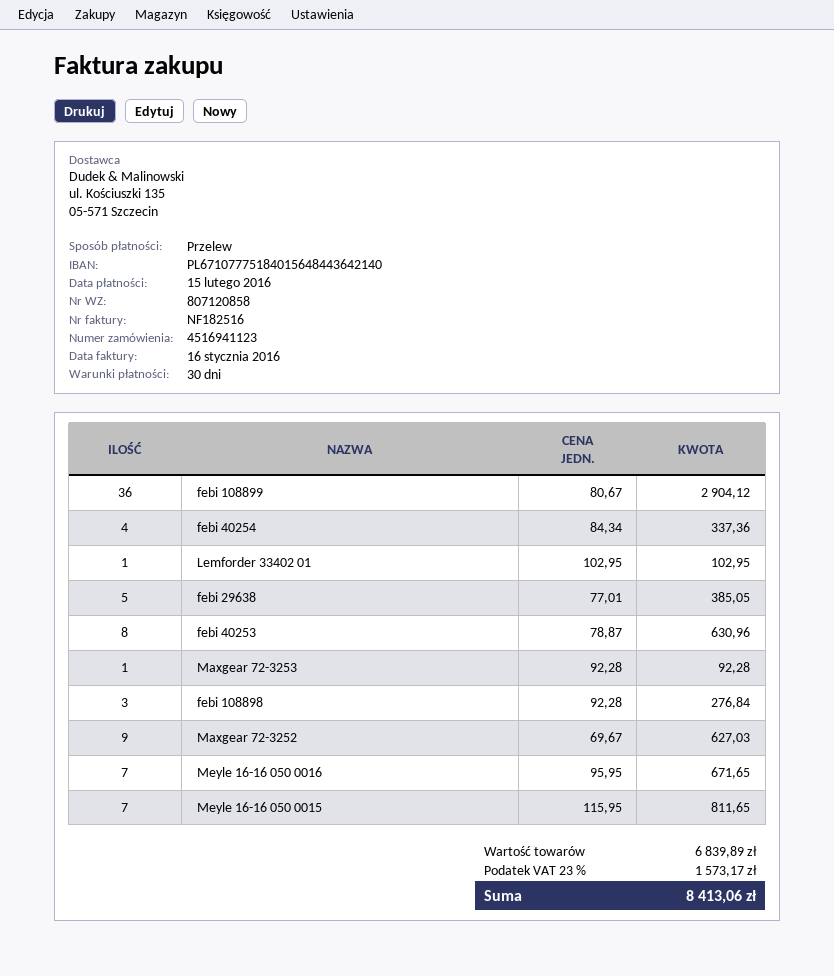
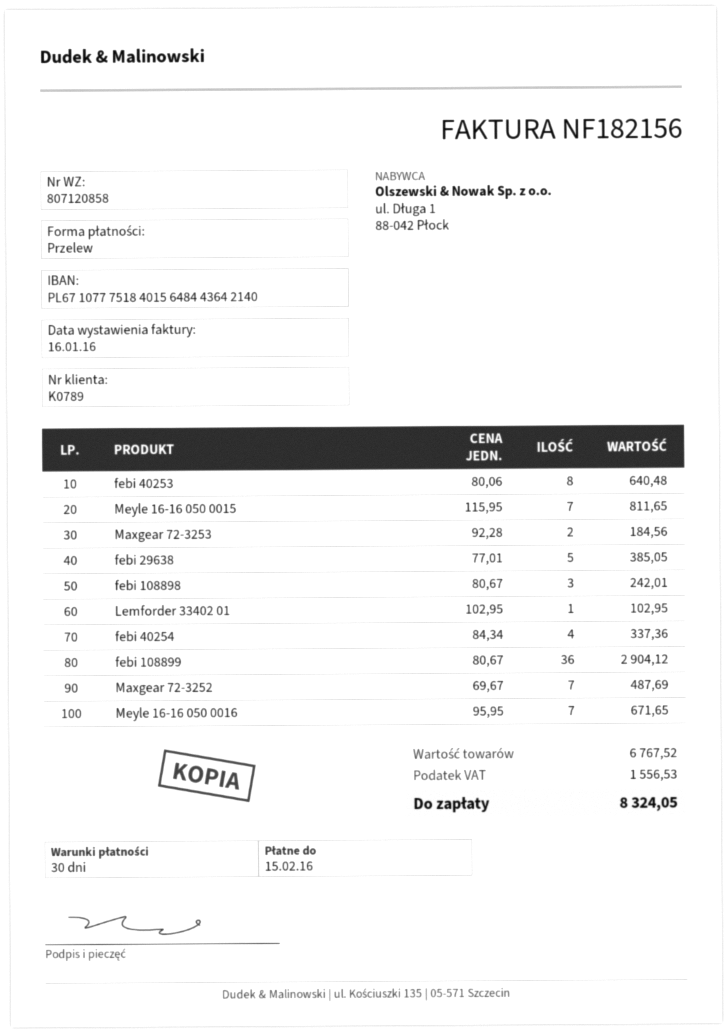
invoice number: NF182516 -> NF182156
febi 40253: 8 x 78.87 = 630.96 -> 8 x 80.06 = 640.48
Maxgear 72-3253: 1 x 92.28 = 92.28 -> 2 x 92.28 = 184.56
febi 108898: 3 x 92.28 = 276.84 -> 3 x 80.67 = 242.01
Maxgear 72-3252: 9 x 69.67 = 627.03 -> 7 x 69.67 = 487.69
subtotal: 6839.89 -> 6767.52
tax: 1573.17 -> 1556.53
total: 8413.06 -> 8324.05

